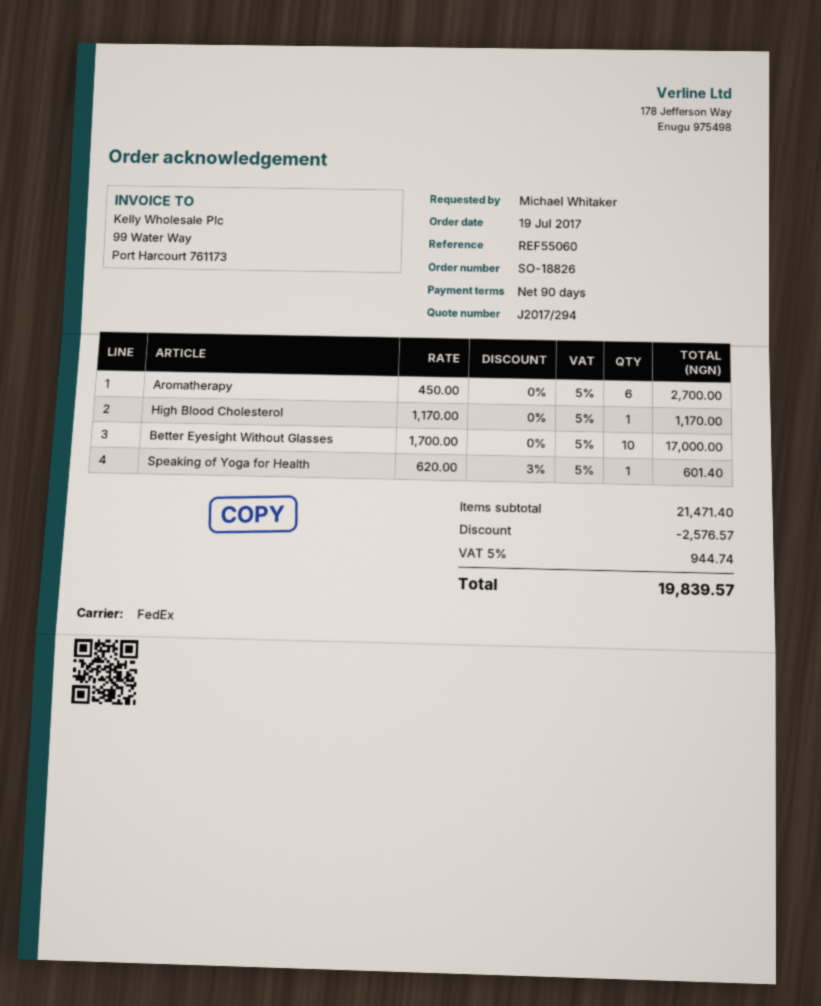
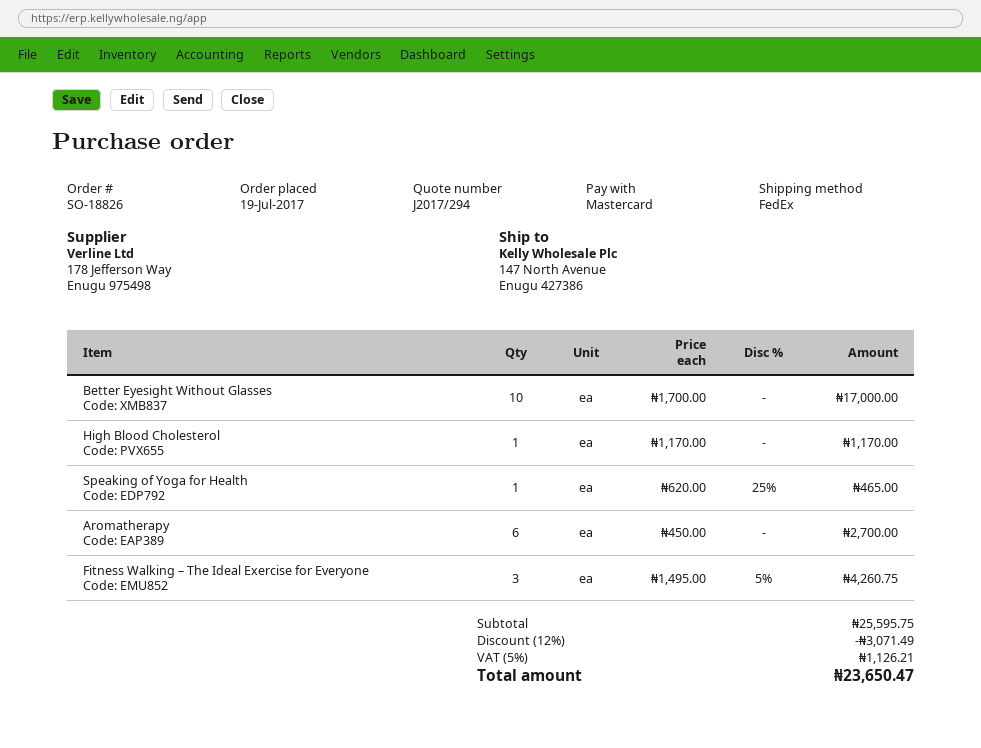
Speaking of Yoga for Health: 1 x 620.00 - 3% = 601.40 -> 1 x 620.00 - 25% = 465.00
Fitness Walking – The Ideal Exercise for Everyone: none -> 3 x 1495.00 - 5% = 4260.75
subtotal: 21471.40 -> 25595.75
discount: 2576.57 -> 3071.49
tax: 5% = 944.74 -> 5% = 1126.21
total: 19839.57 -> 23650.47

